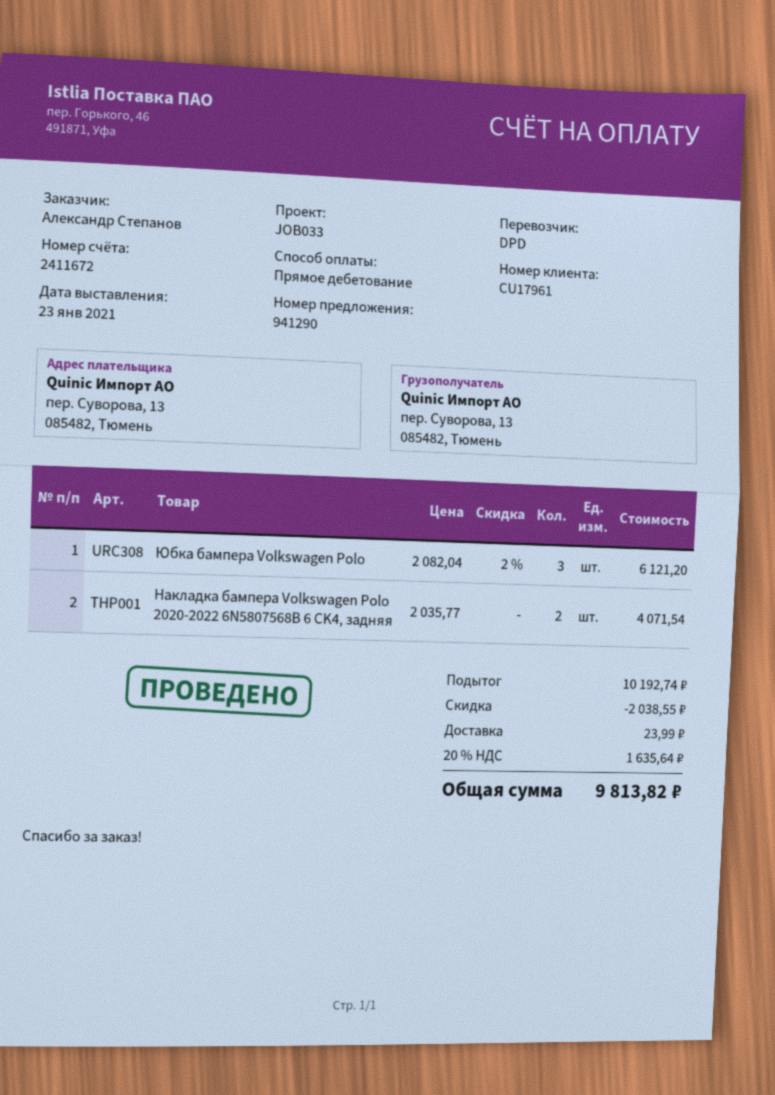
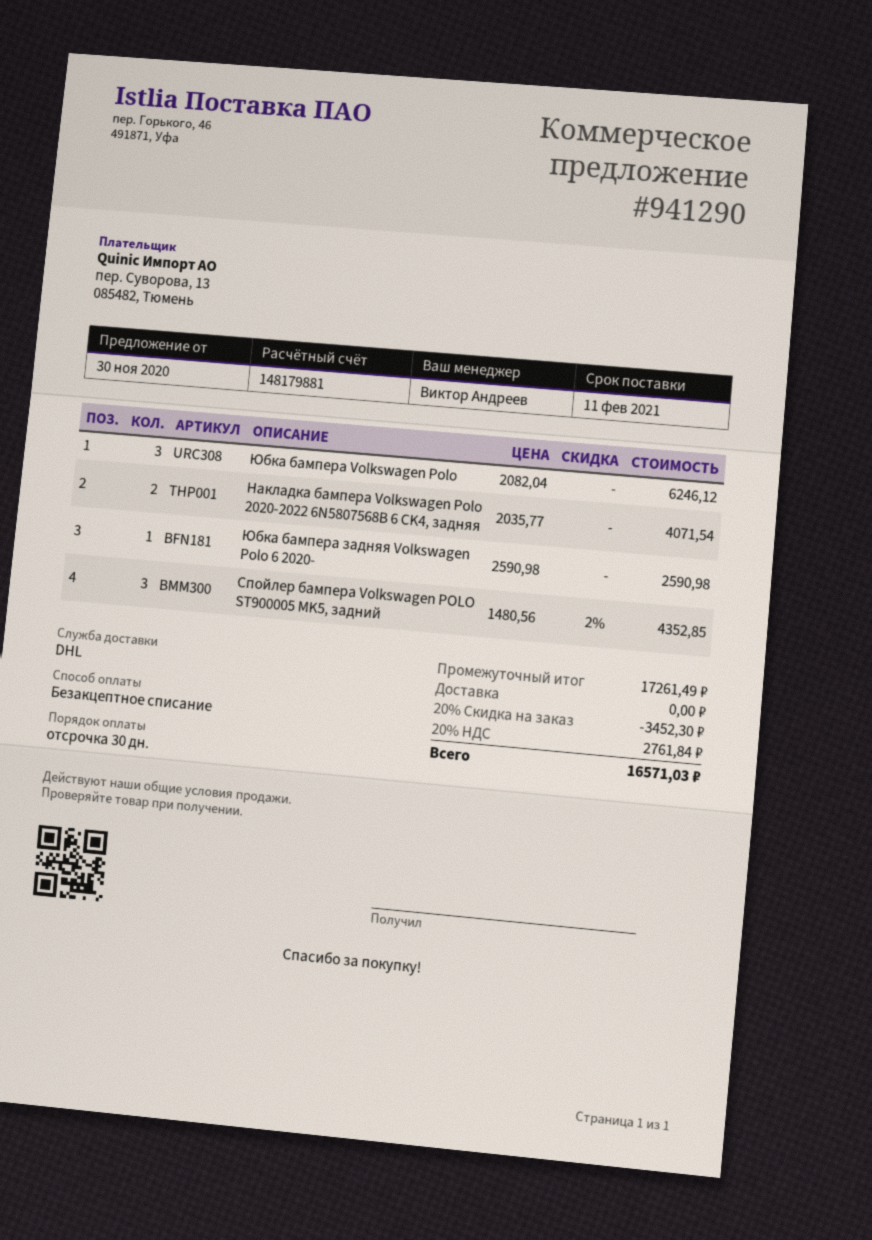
shipping method: DPD -> DHL
Юбка бампера Volkswagen Polo: 3 x 2082.04 - 2% = 6121.20 -> 3 x 2082.04 = 6246.12
Юбка бампера задняя Volkswagen Polo 6 2020-: none -> 1 x 2590.98 = 2590.98
Спойлер бампера Volkswagen POLO ST900005 MK5, задний: none -> 3 x 1480.56 - 2% = 4352.85
subtotal: 10192.74 -> 17261.49
discount: 2038.55 -> 3452.30
shipping: 23.99 -> 0.00
tax: 20% = 1635.64 -> 20% = 2761.84
total: 9813.82 -> 16571.03

